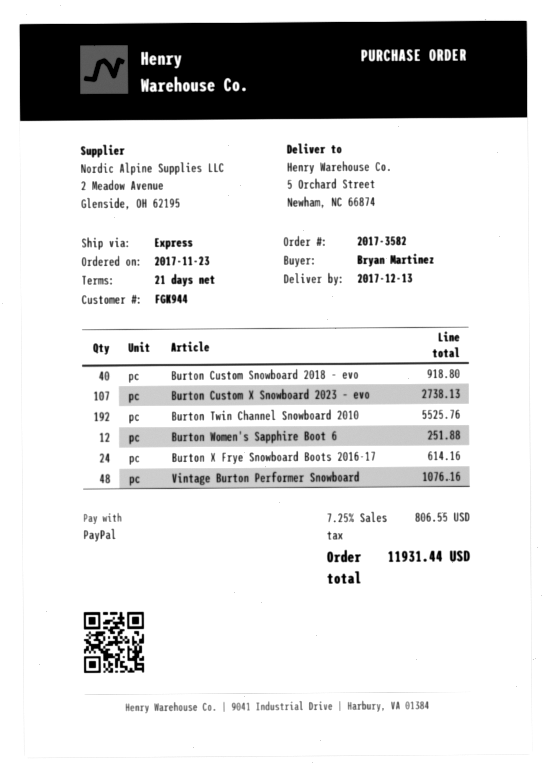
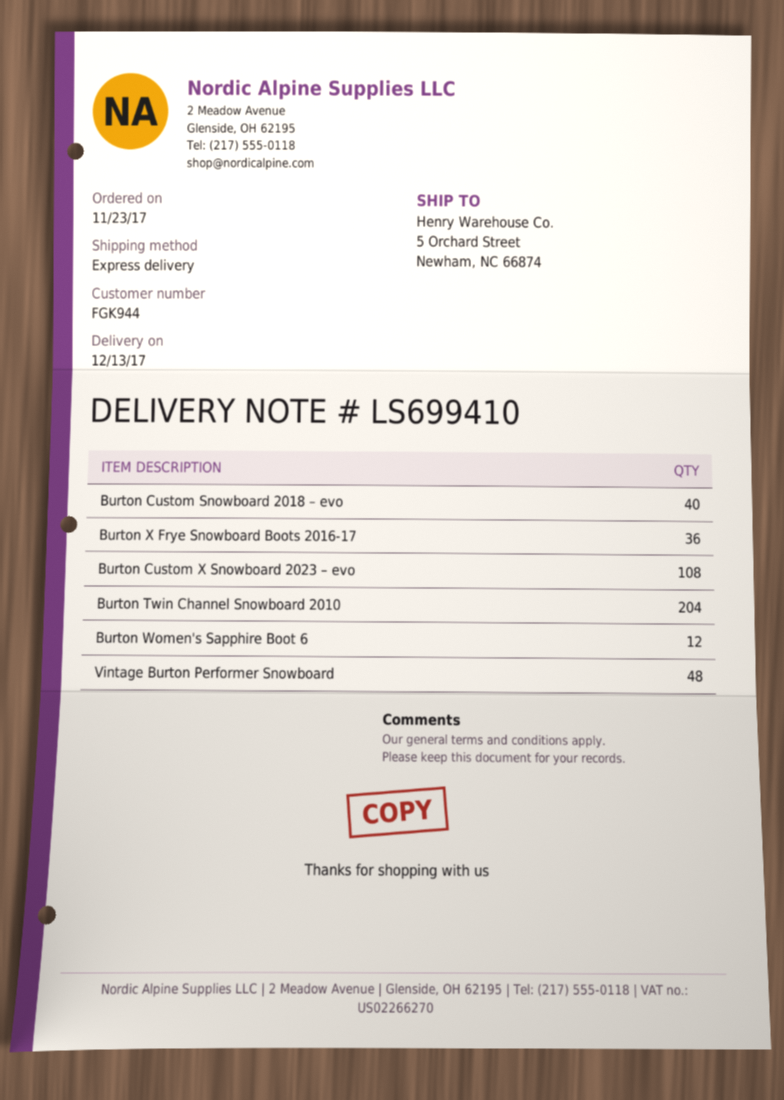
Burton Custom X Snowboard 2023 – evo: 107 -> 108
Burton Twin Channel Snowboard 2010: 192 -> 204
Burton X Frye Snowboard Boots 2016-17: 24 -> 36

